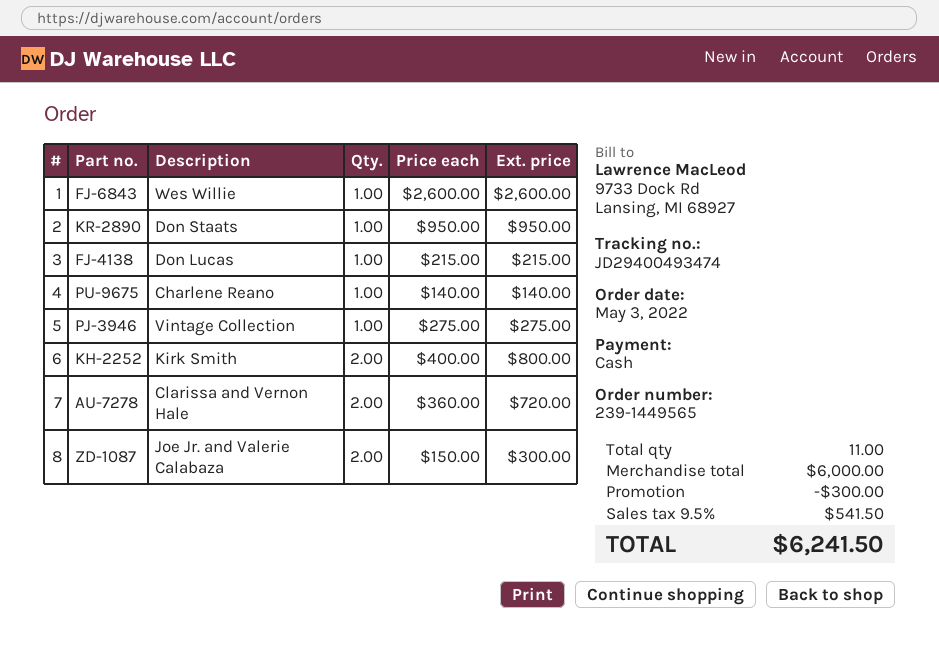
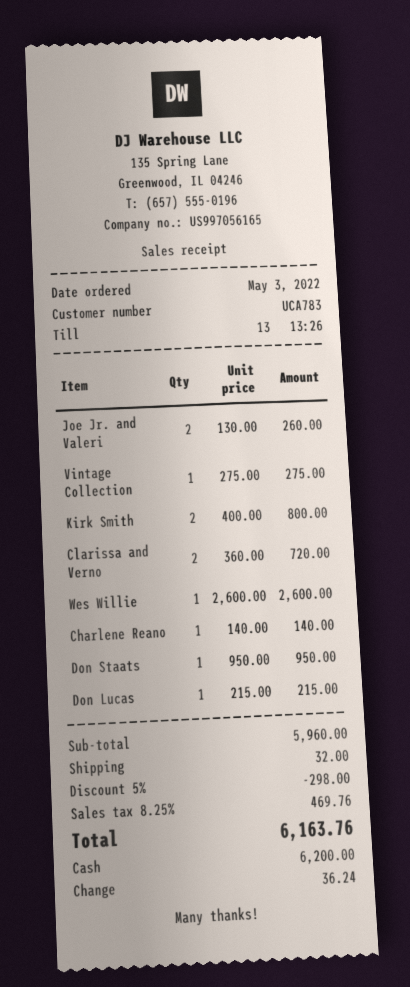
Joe Jr. and Valerie Calabaza: 2 x 150.00 = 300.00 -> 2 x 130.00 = 260.00
subtotal: 6000.00 -> 5960.00
discount: 300.00 -> 298.00
shipping: none -> 32.00
tax: 9.5% = 541.50 -> 8.25% = 469.76
total: 6241.50 -> 6163.76

